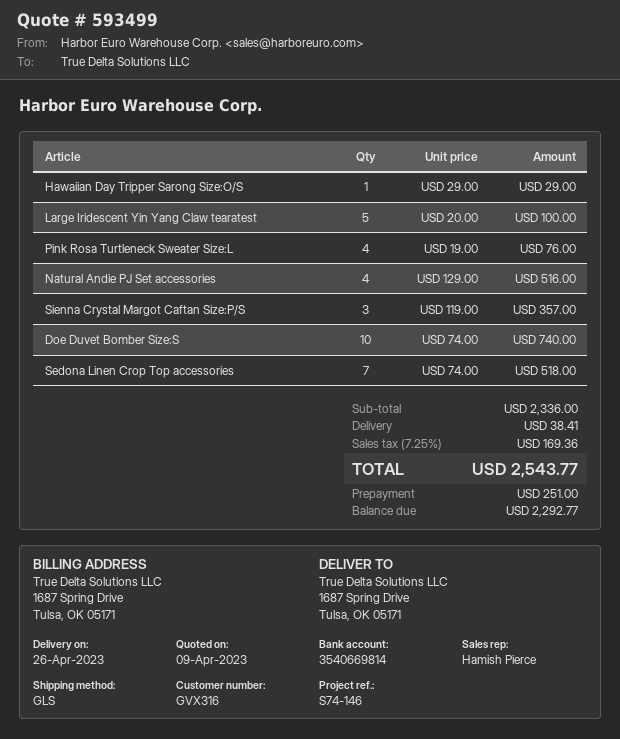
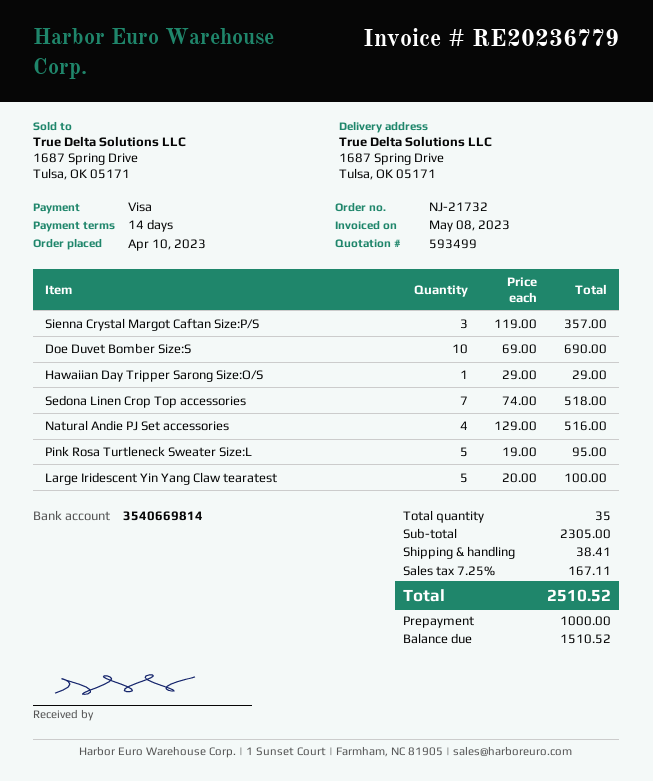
Pink Rosa Turtleneck Sweater Size:L: 4 x 19.00 = 76.00 -> 5 x 19.00 = 95.00
Doe Duvet Bomber Size:S: 10 x 74.00 = 740.00 -> 10 x 69.00 = 690.00
subtotal: 2336.00 -> 2305.00
tax: 7.25% = 169.36 -> 7.25% = 167.11
total: 2543.77 -> 2510.52
deposit: 251.00 -> 1000.00
balance: 2292.77 -> 1510.52

